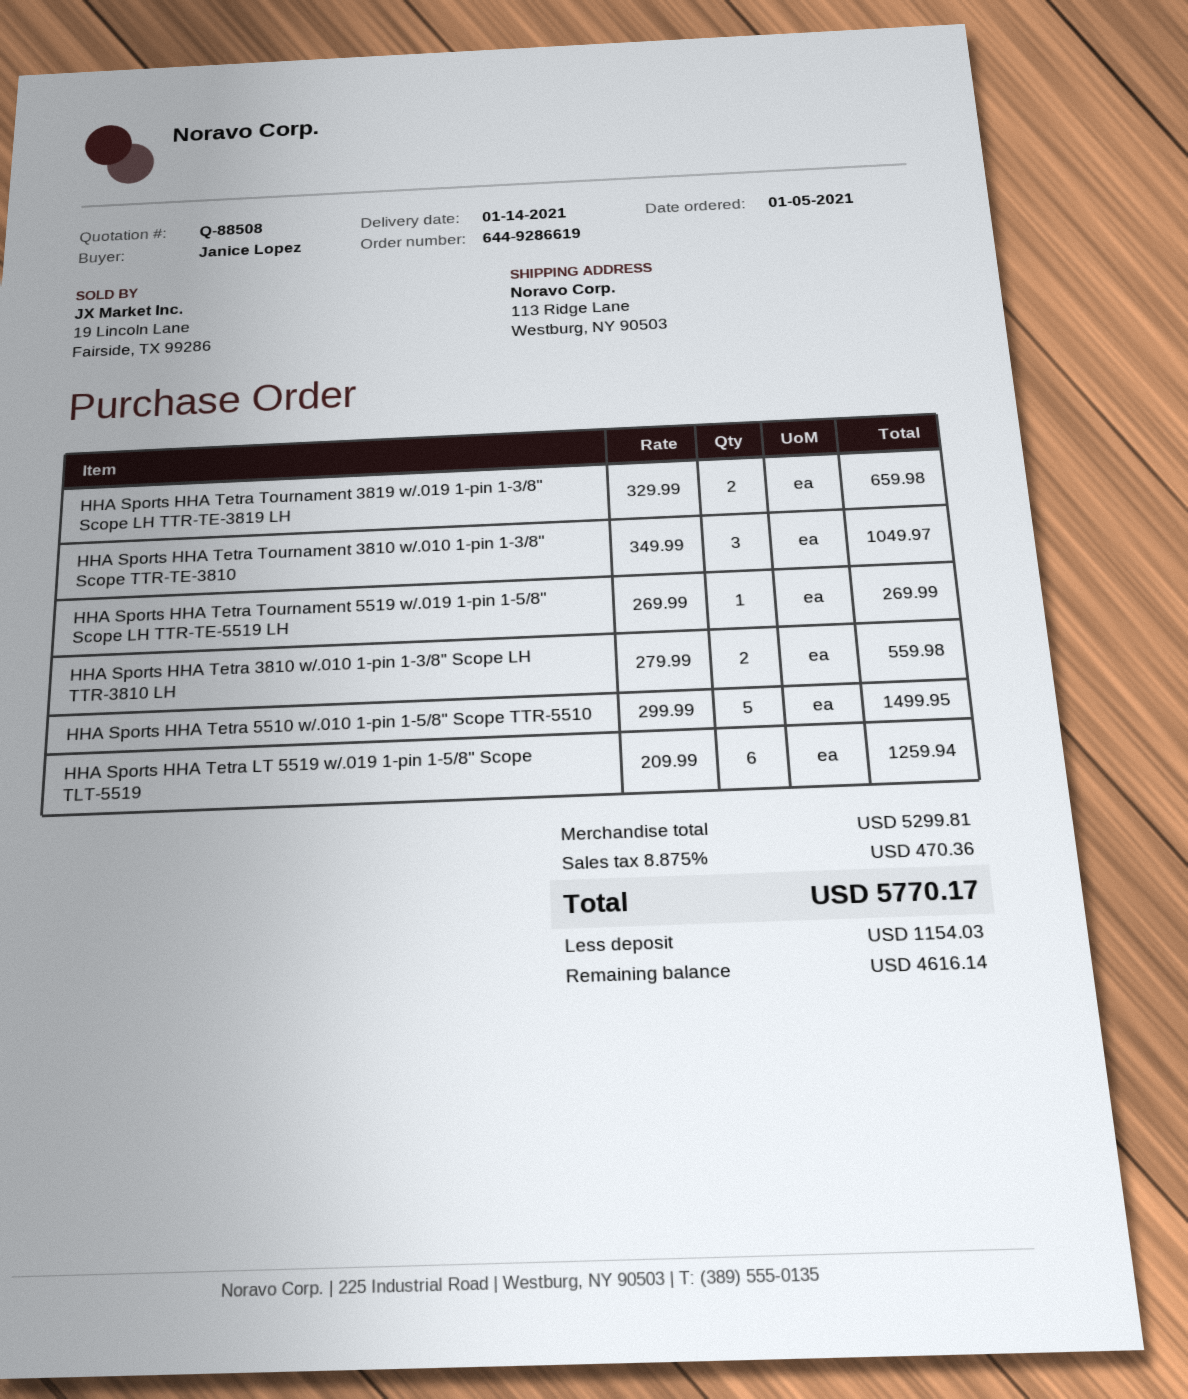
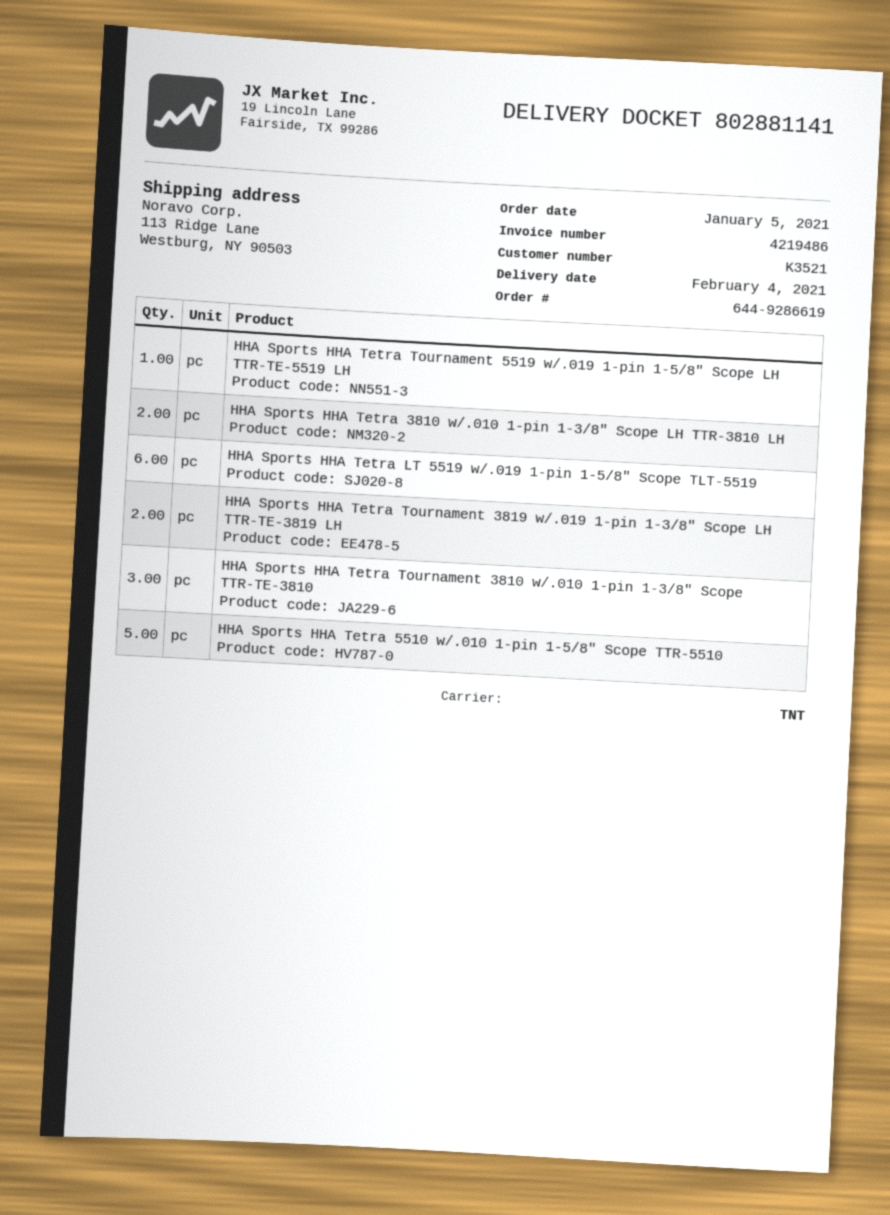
delivery date: 2021-01-14 -> 2021-02-04

